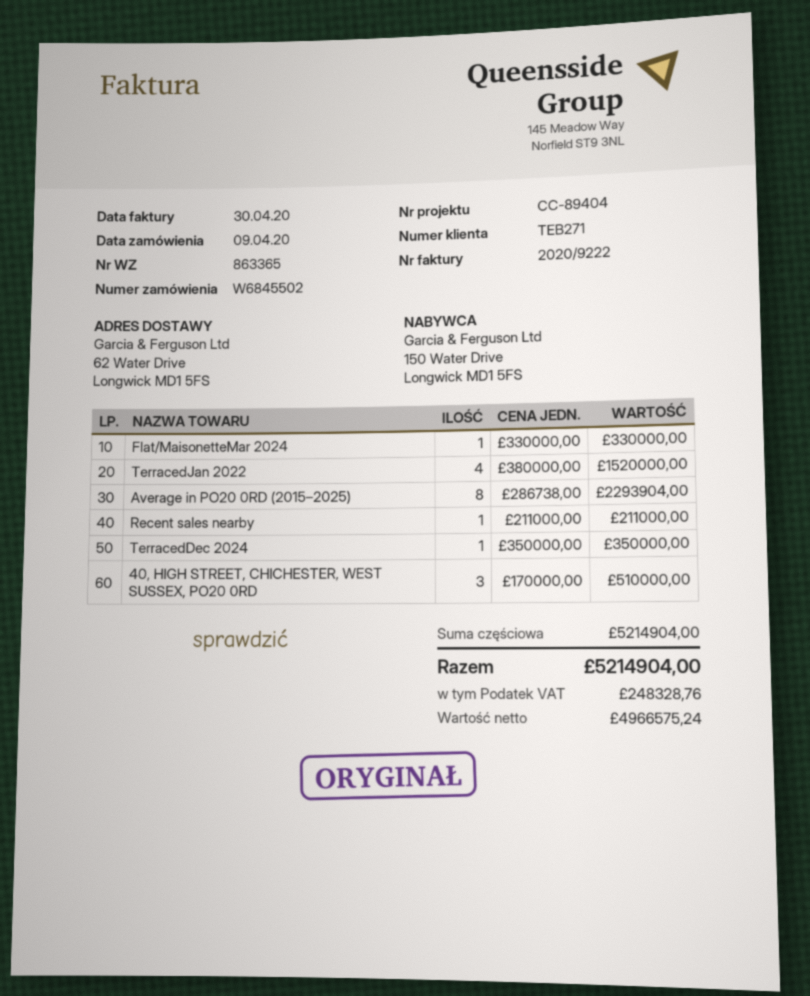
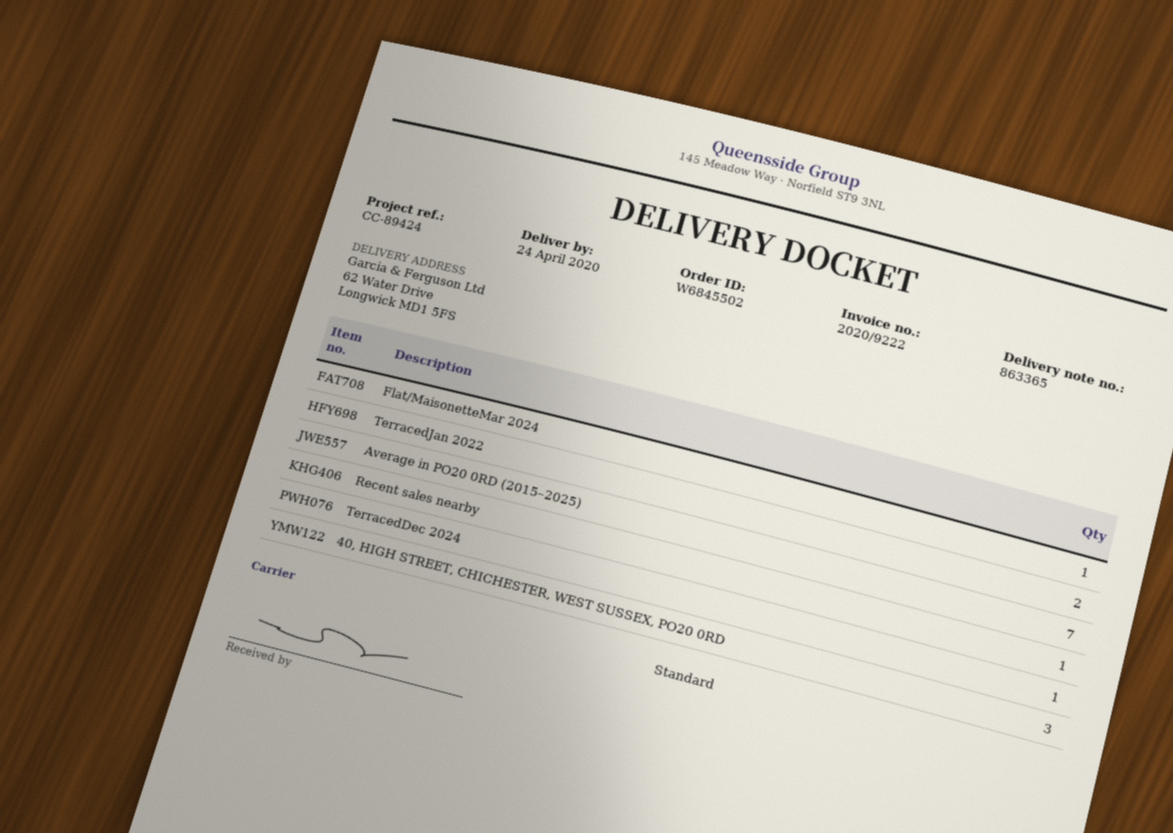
reference: CC-89404 -> CC-89424
TerracedJan 2022: 4 -> 2
Average in PO20 0RD (2015–2025): 8 -> 7

